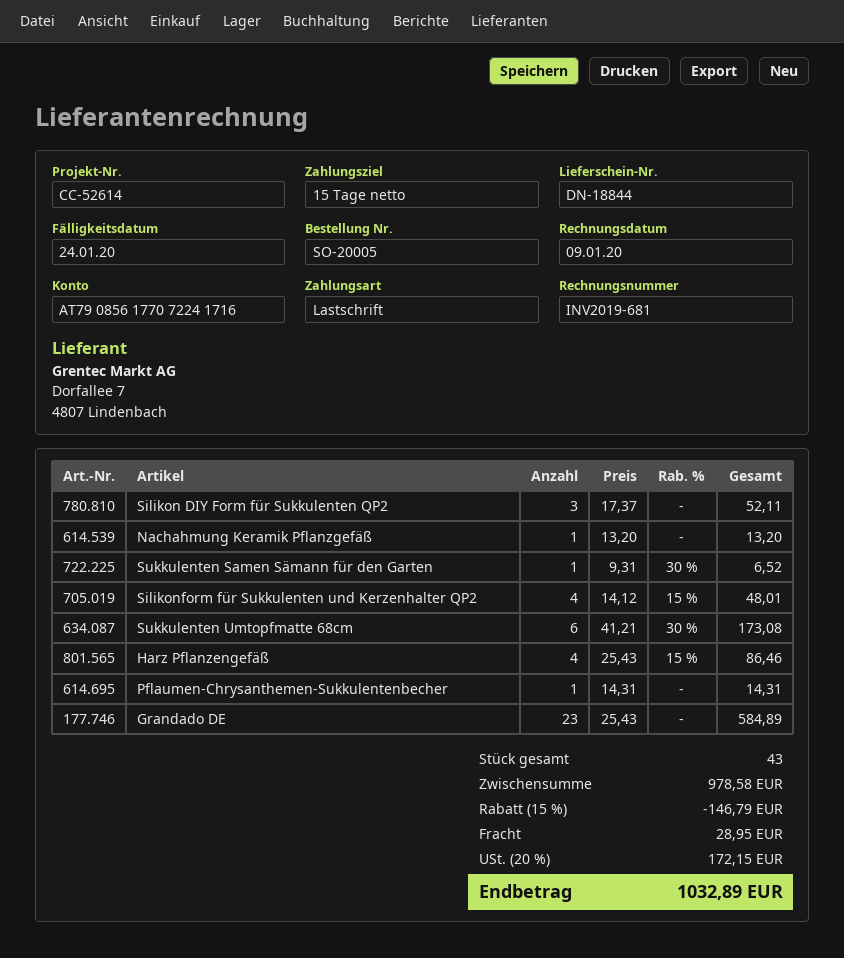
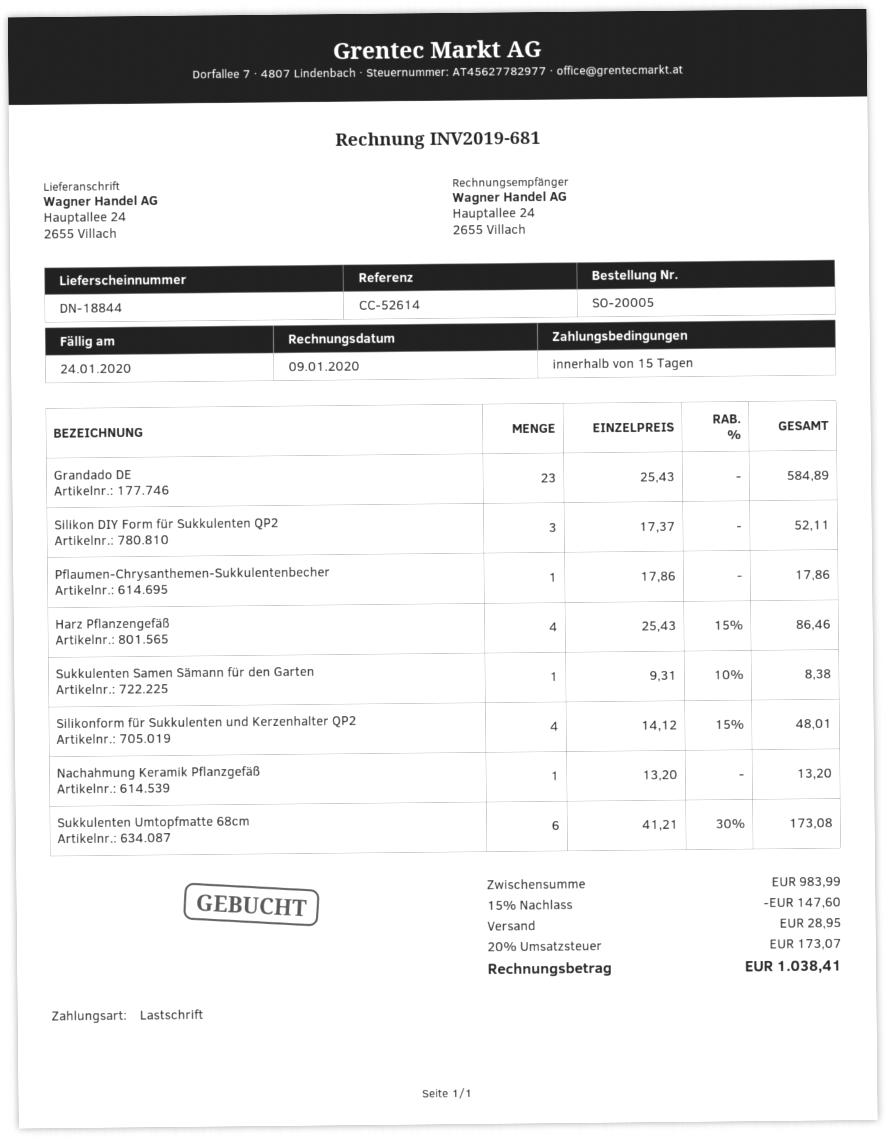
Sukkulenten Samen Sämann für den Garten: 1 x 9.31 - 30% = 6.52 -> 1 x 9.31 - 10% = 8.38
Pflaumen-Chrysanthemen-Sukkulentenbecher: 1 x 14.31 = 14.31 -> 1 x 17.86 = 17.86
subtotal: 978.58 -> 983.99
discount: 15% = 146.79 -> 15% = 147.60
tax: 20% = 172.15 -> 20% = 173.07
total: 1032.89 -> 1038.41

